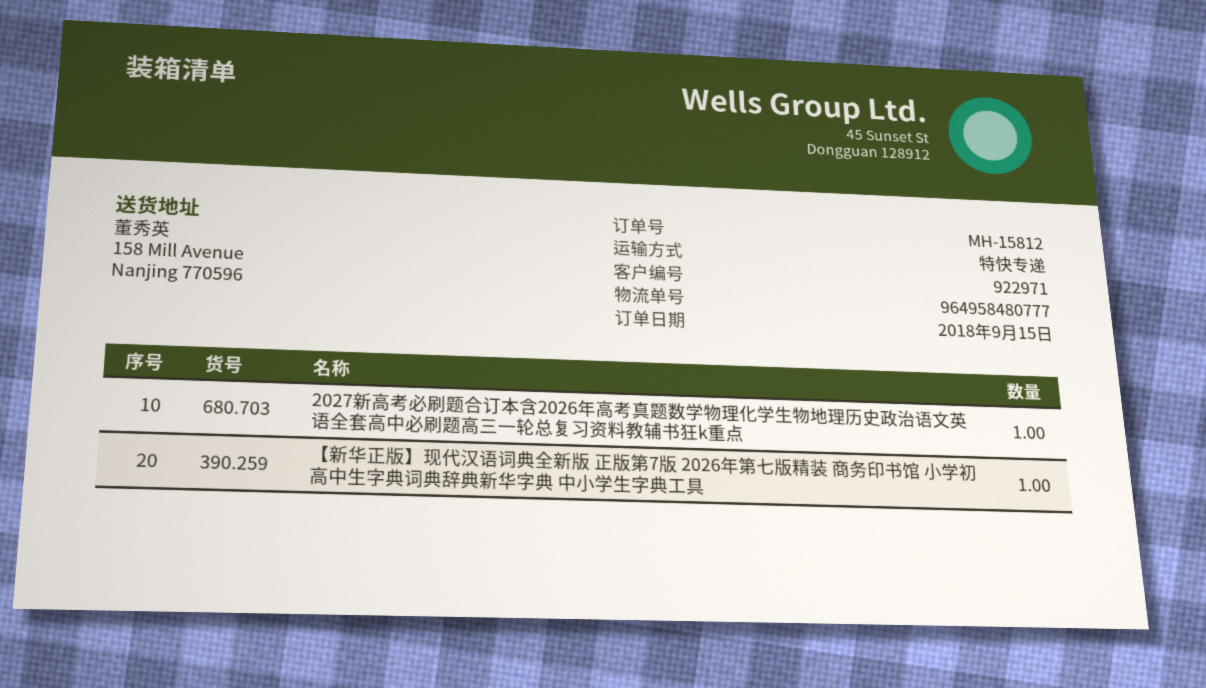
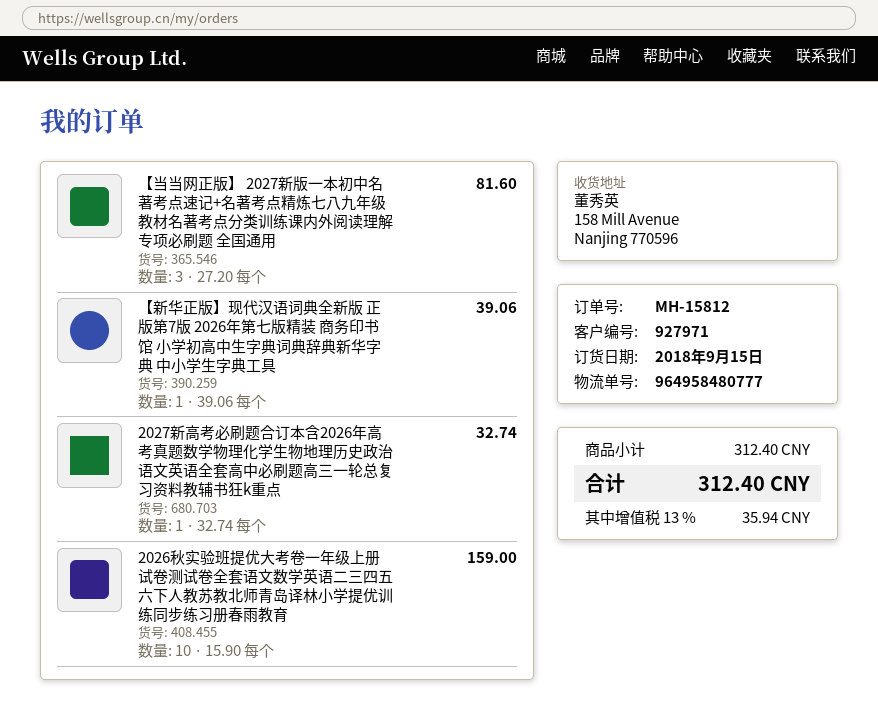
customer number: 922971 -> 927971
【当当网正版】 2027新版一本初中名著考点速记+名著考点精炼七八九年级教材名著考点分类训练课内外阅读理解专项必刷题 全国通用: none -> 3
2026秋实验班提优大考卷一年级上册试卷测试卷全套语文数学英语二三四五六下人教苏教北师青岛译林小学提优训练同步练习册春雨教育: none -> 10

